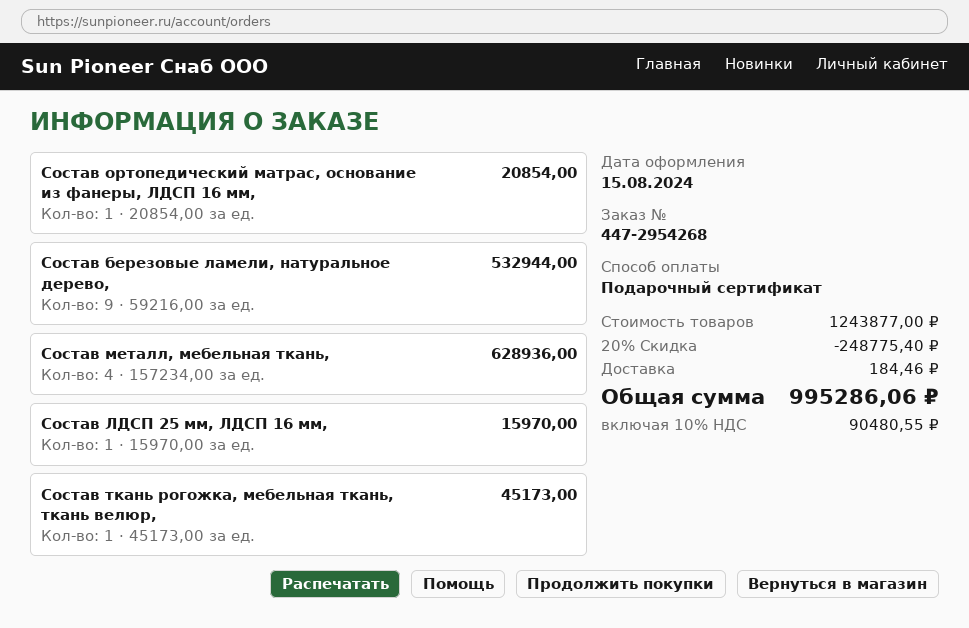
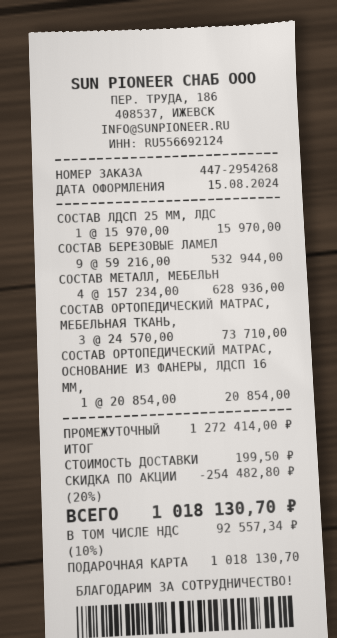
Состав ткань рогожка, мебельная ткань, ткань велюр,: 1 x 45173.00 = 45173.00 -> none
СОСТАВ ОРТОПЕДИЧЕСКИЙ МАТРАС, МЕБЕЛЬНАЯ ТКАНЬ,: none -> 3 x 24570.00 = 73710.00
subtotal: 1243877.00 -> 1272414.00
discount: 20% = 248775.40 -> 20% = 254482.80
shipping: 184.46 -> 199.50
tax: 10% = 90480.55 -> 10% = 92557.34
total: 995286.06 -> 1018130.70

